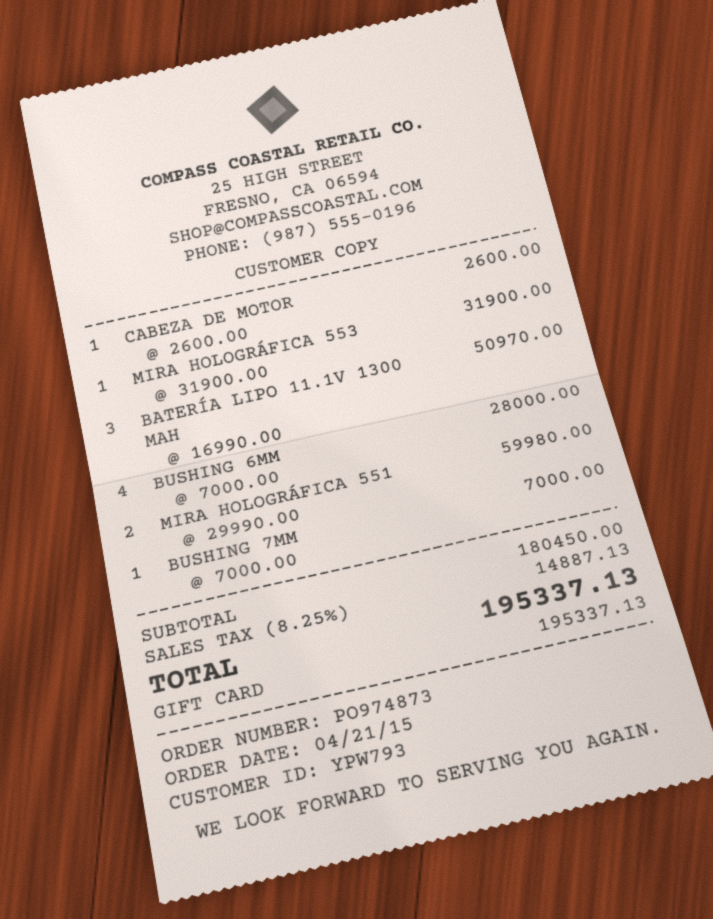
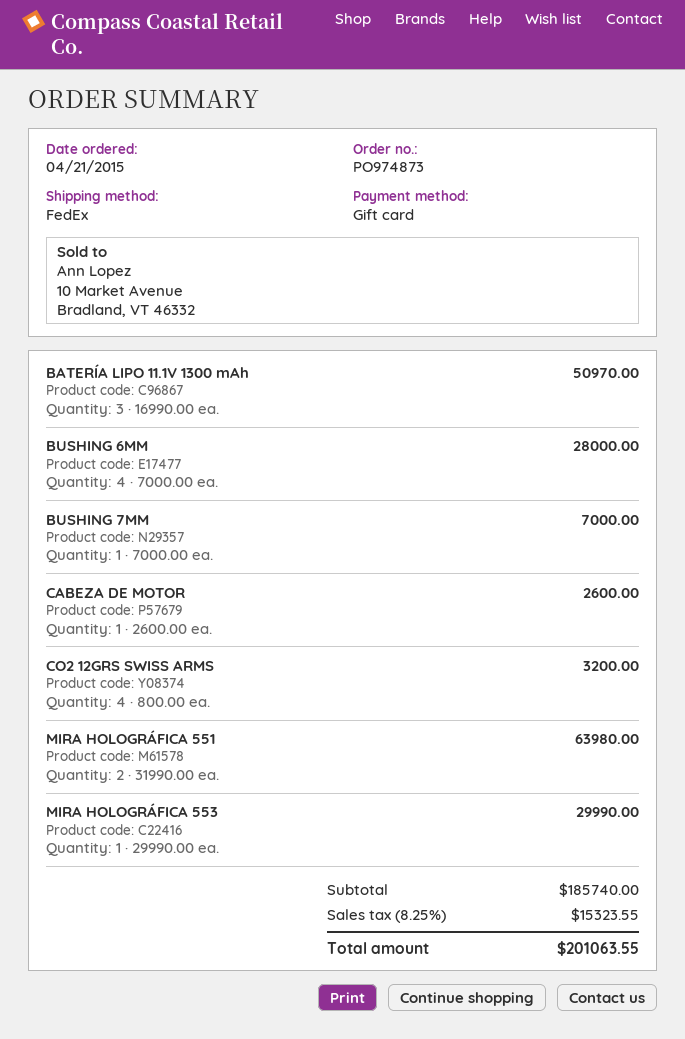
MIRA HOLOGRÁFICA 553: 1 x 31900.00 = 31900.00 -> 1 x 29990.00 = 29990.00
MIRA HOLOGRÁFICA 551: 2 x 29990.00 = 59980.00 -> 2 x 31990.00 = 63980.00
CO2 12GRS SWISS ARMS: none -> 4 x 800.00 = 3200.00
subtotal: 180450.00 -> 185740.00
tax: 8.25% = 14887.13 -> 8.25% = 15323.55
total: 195337.13 -> 201063.55

